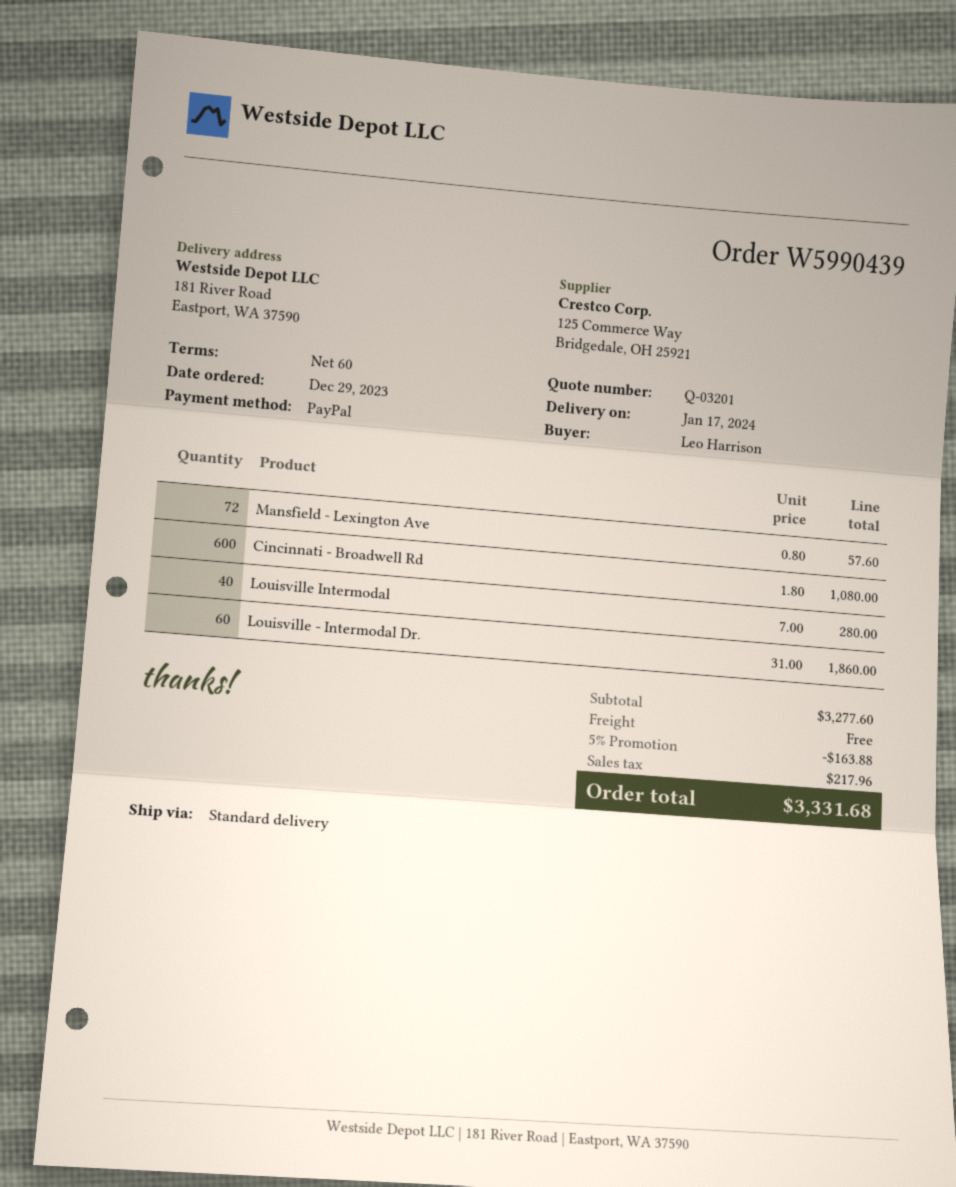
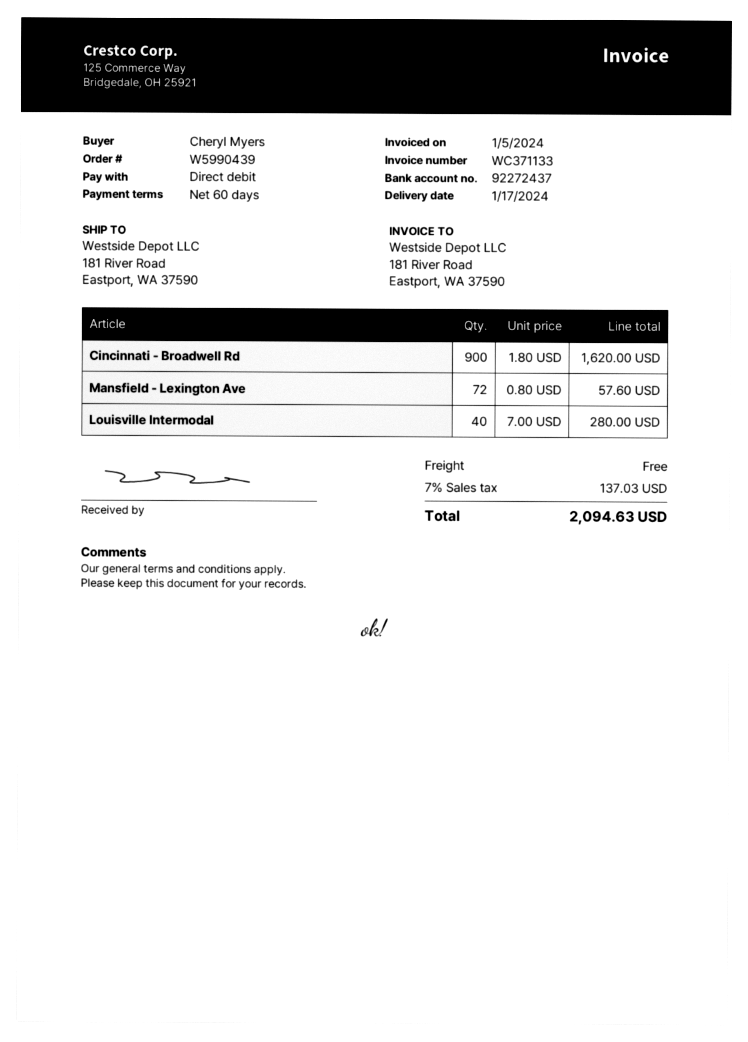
ordered by: Leo Harrison -> Cheryl Myers
payment method: PayPal -> direct debit
Cincinnati - Broadwell Rd: 600 x 1.80 = 1080.00 -> 900 x 1.80 = 1620.00
Louisville - Intermodal Dr.: 60 x 31.00 = 1860.00 -> none
discount: 5% = 163.88 -> none
tax: 217.96 -> 137.03
total: 3331.68 -> 2094.63

